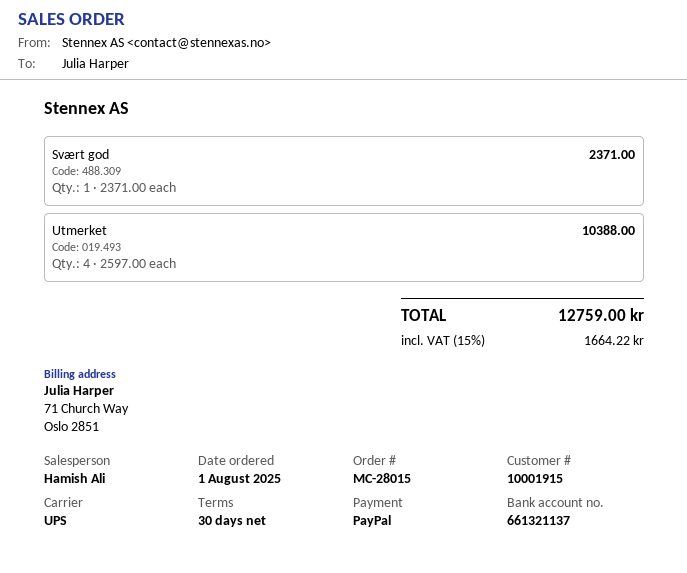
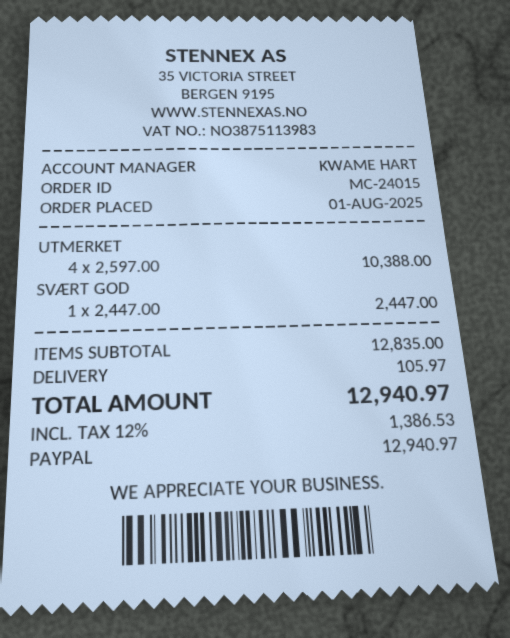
order number: MC-28015 -> MC-24015
sales rep: Hamish Ali -> KWAME HART
Svært god: 1 x 2371.00 = 2371.00 -> 1 x 2447.00 = 2447.00
shipping: none -> 105.97
tax: 15% = 1664.22 -> 12% = 1386.53
total: 12759.00 -> 12940.97

